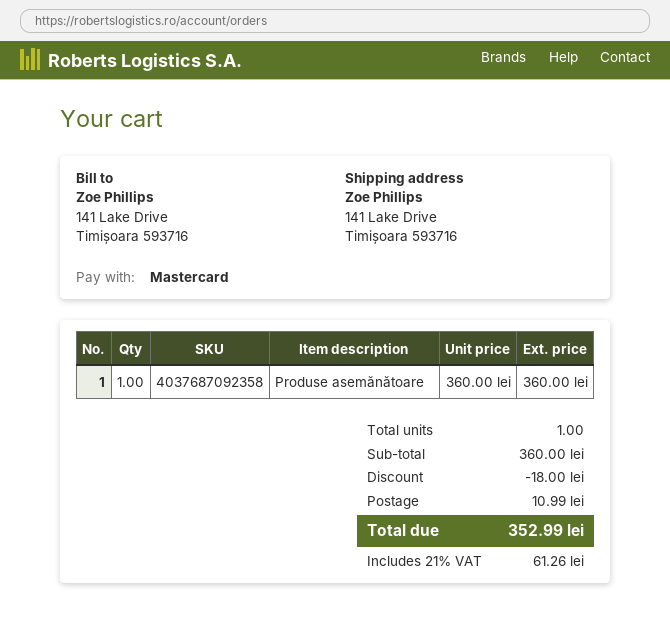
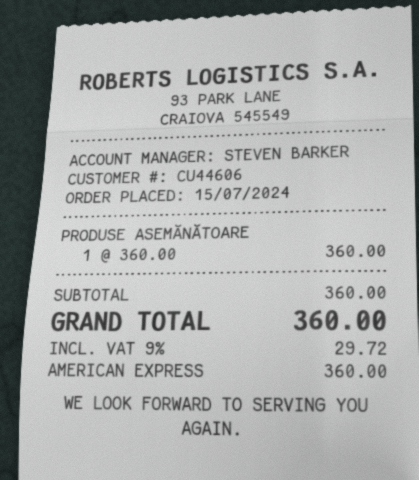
payment method: Mastercard -> American Express
discount: 18.00 -> none
shipping: 10.99 -> none
tax: 21% = 61.26 -> 9% = 29.72
total: 352.99 -> 360.00

